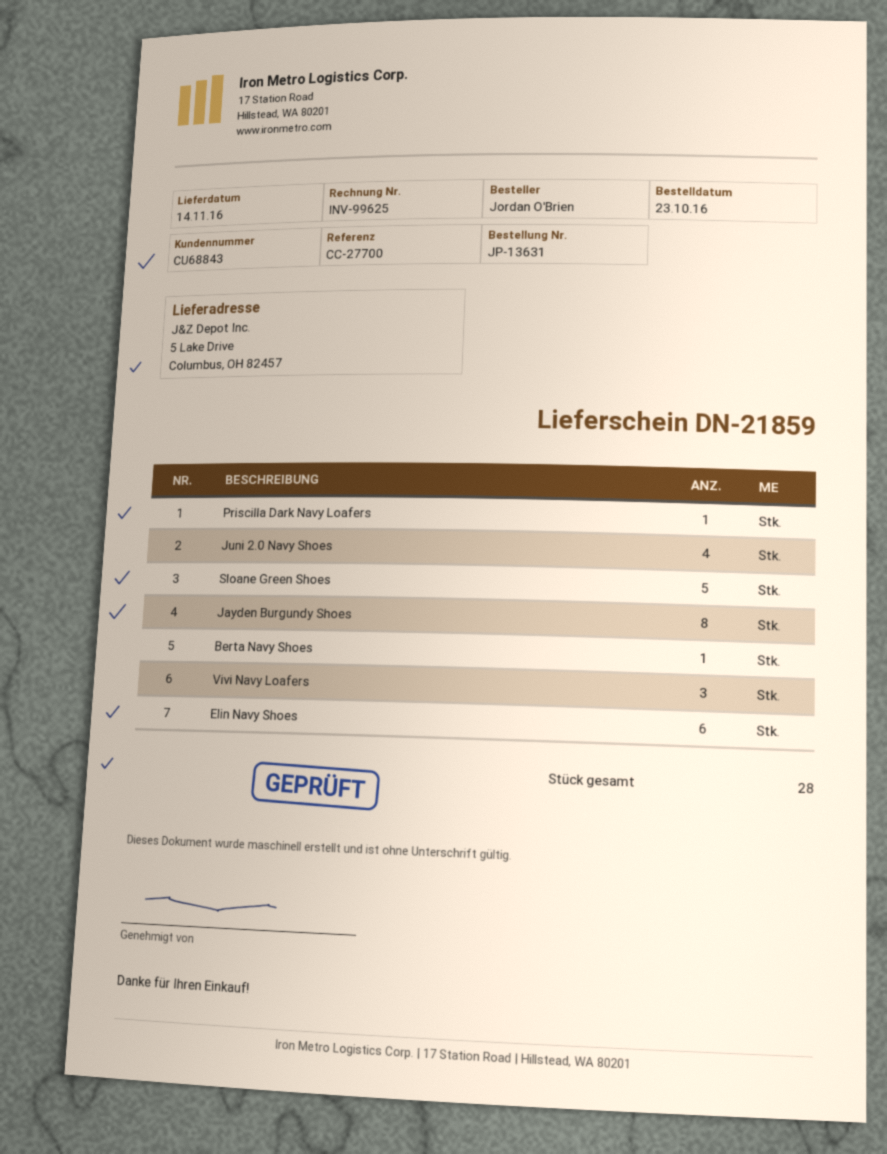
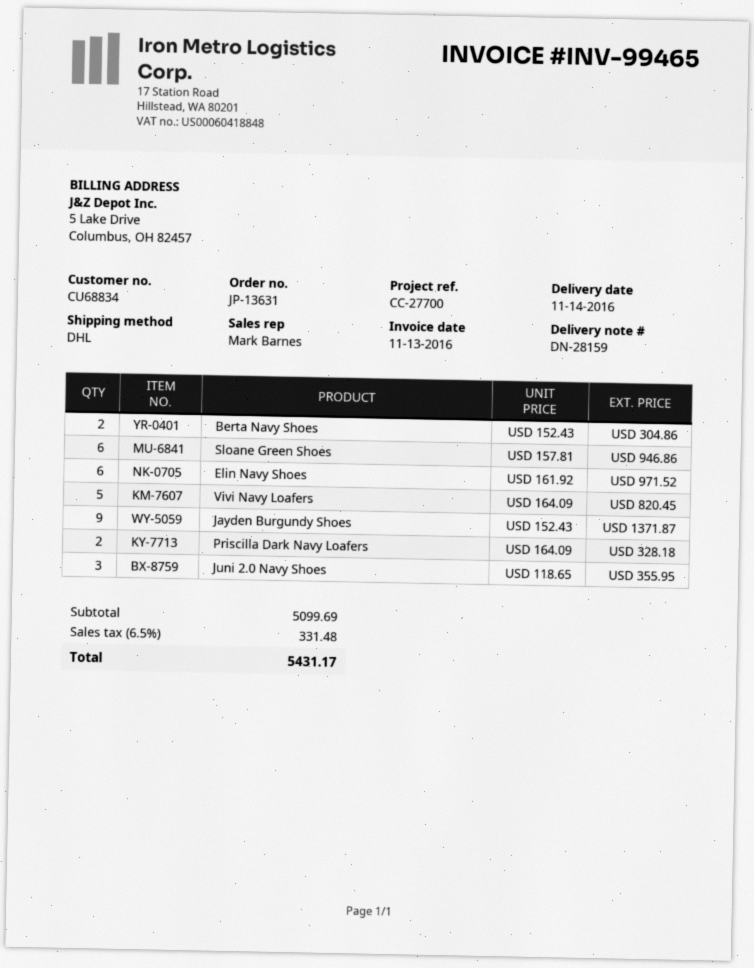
delivery note number: DN-21859 -> DN-28159
invoice number: INV-99625 -> INV-99465
customer number: CU68843 -> CU68834
Priscilla Dark Navy Loafers: 1 -> 2
Juni 2.0 Navy Shoes: 4 -> 3
Sloane Green Shoes: 5 -> 6
Jayden Burgundy Shoes: 8 -> 9
Berta Navy Shoes: 1 -> 2
Vivi Navy Loafers: 3 -> 5

